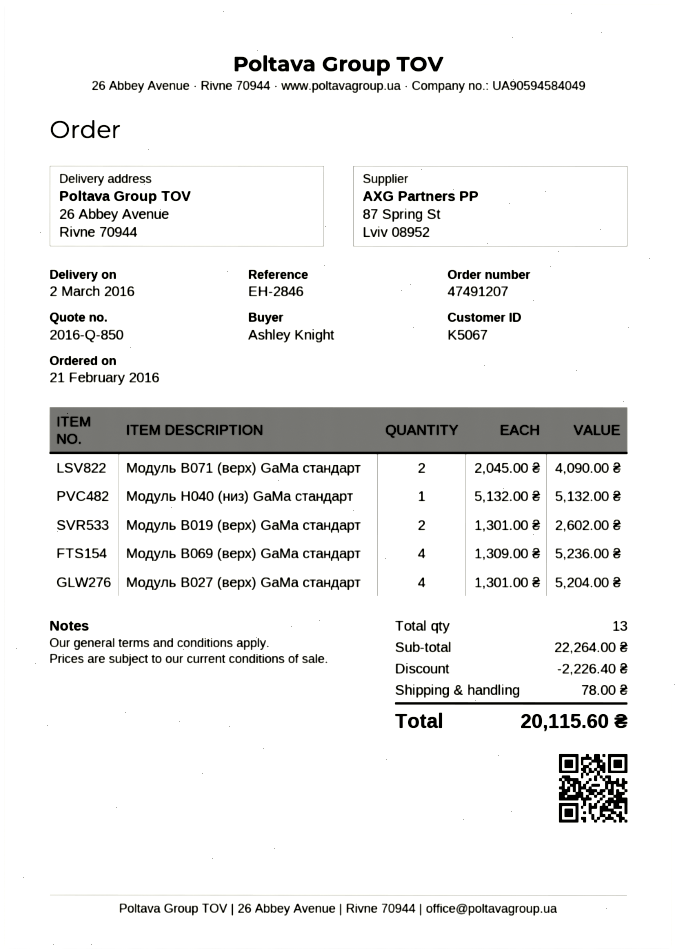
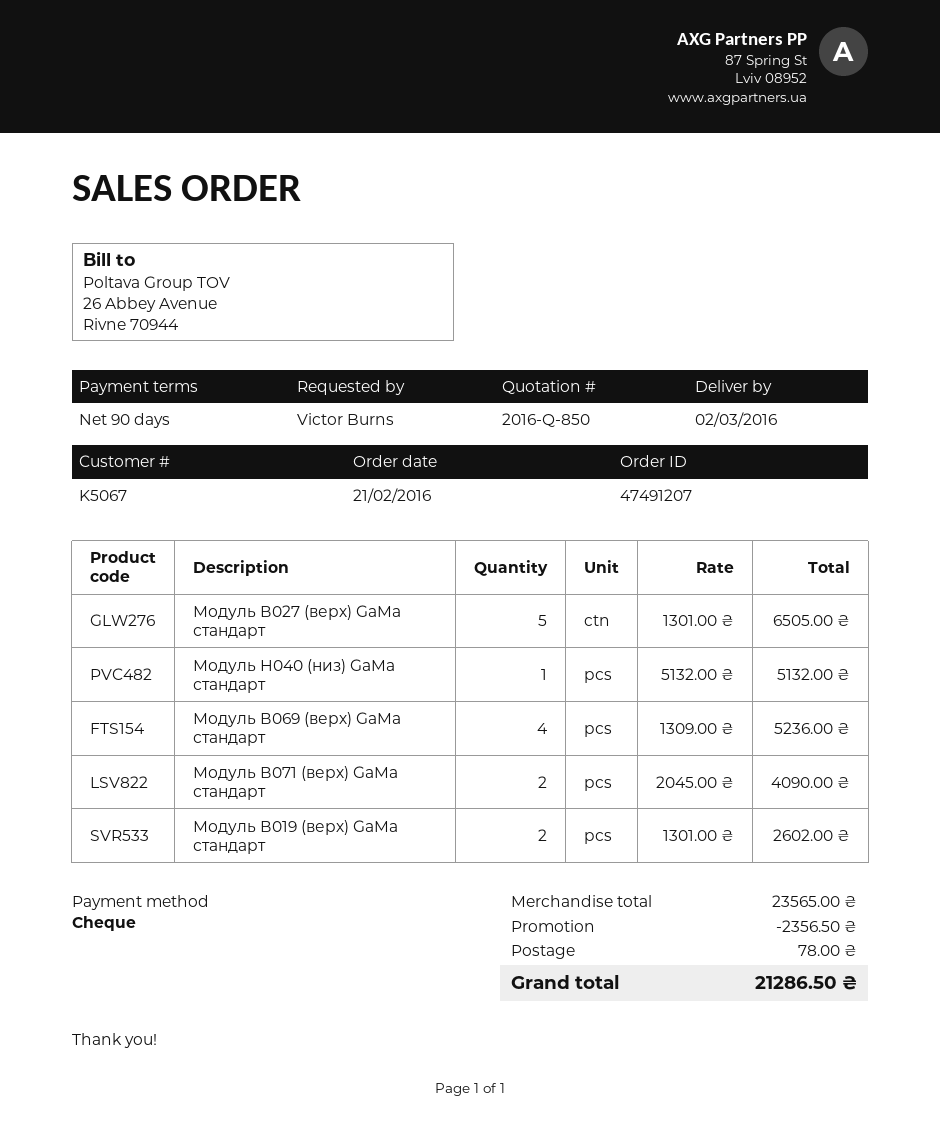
ordered by: Ashley Knight -> Victor Burns
Модуль В027 (верх) GaMa стандарт: 4 x 1301.00 = 5204.00 -> 5 x 1301.00 = 6505.00
subtotal: 22264.00 -> 23565.00
discount: 2226.40 -> 2356.50
total: 20115.60 -> 21286.50

